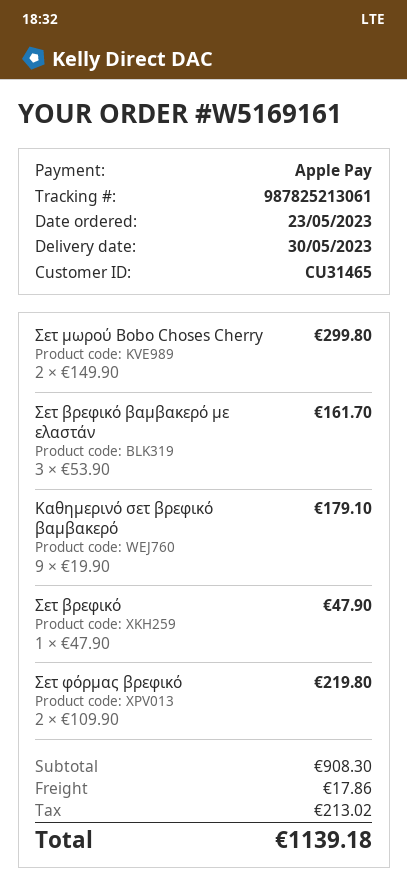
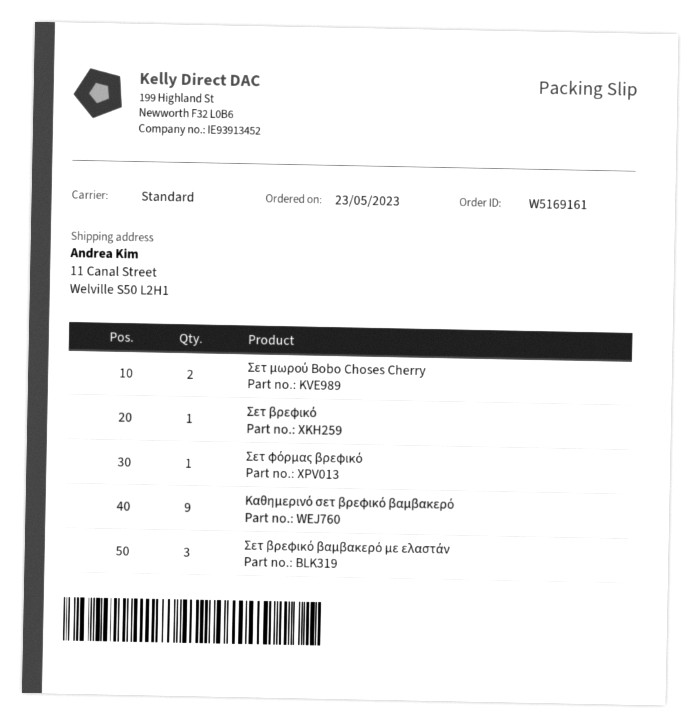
Σετ φόρμας βρεφικό: 2 -> 1

